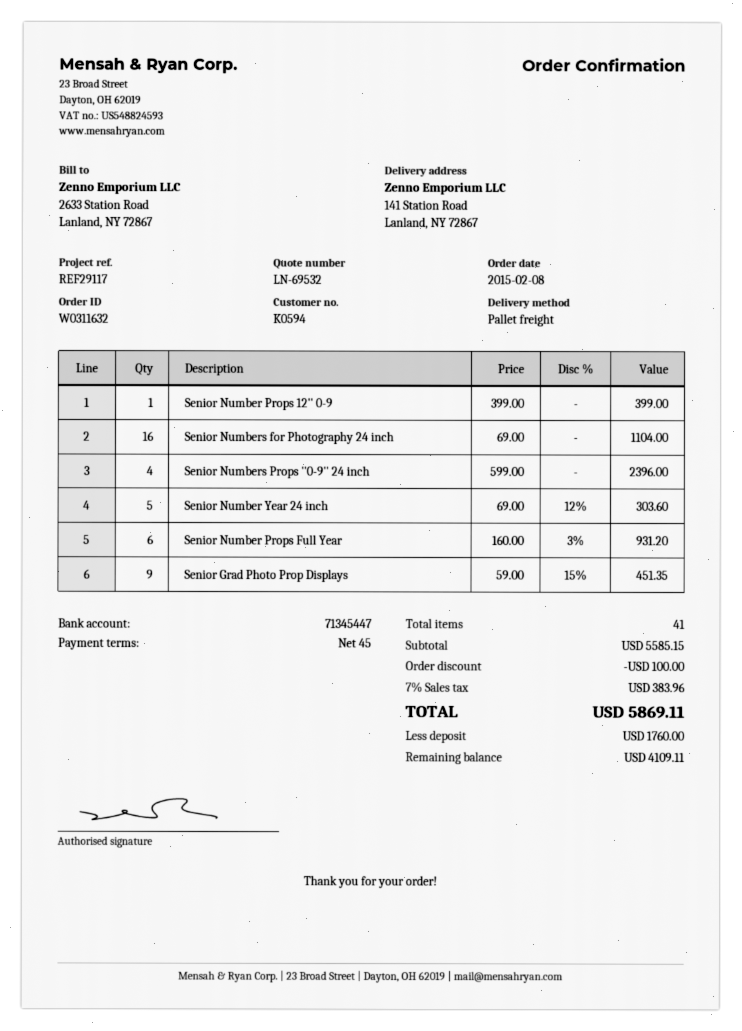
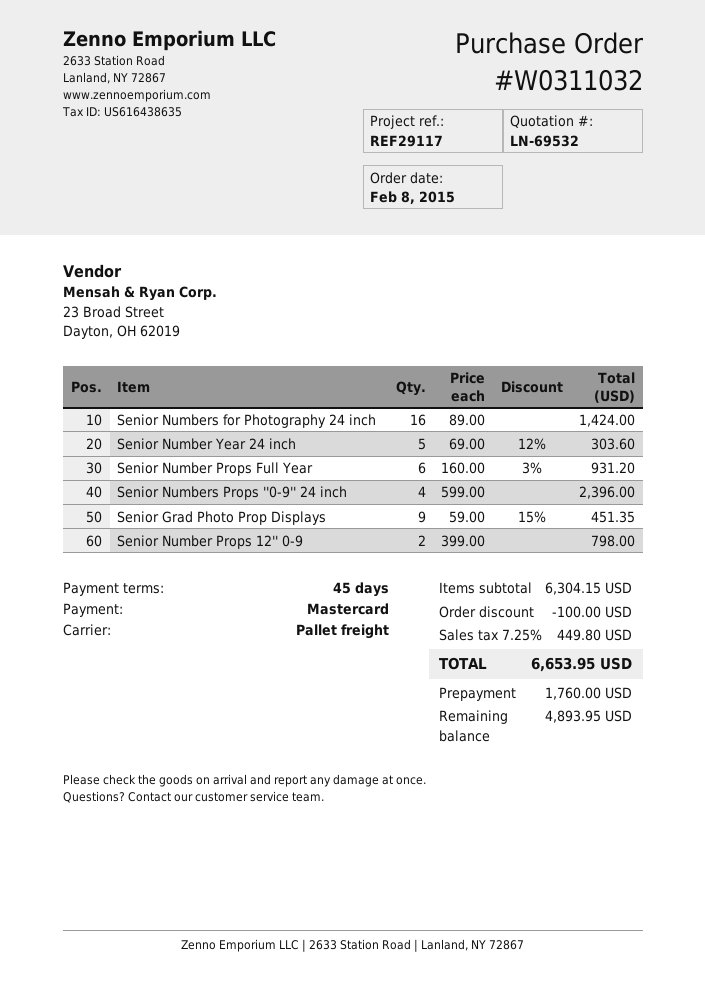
order number: W0311632 -> W0311032
Senior Number Props 12'' 0-9: 1 x 399.00 = 399.00 -> 2 x 399.00 = 798.00
Senior Numbers for Photography 24 inch: 16 x 69.00 = 1104.00 -> 16 x 89.00 = 1424.00
subtotal: 5585.15 -> 6304.15
tax: 7% = 383.96 -> 7.25% = 449.80
total: 5869.11 -> 6653.95
balance: 4109.11 -> 4893.95

